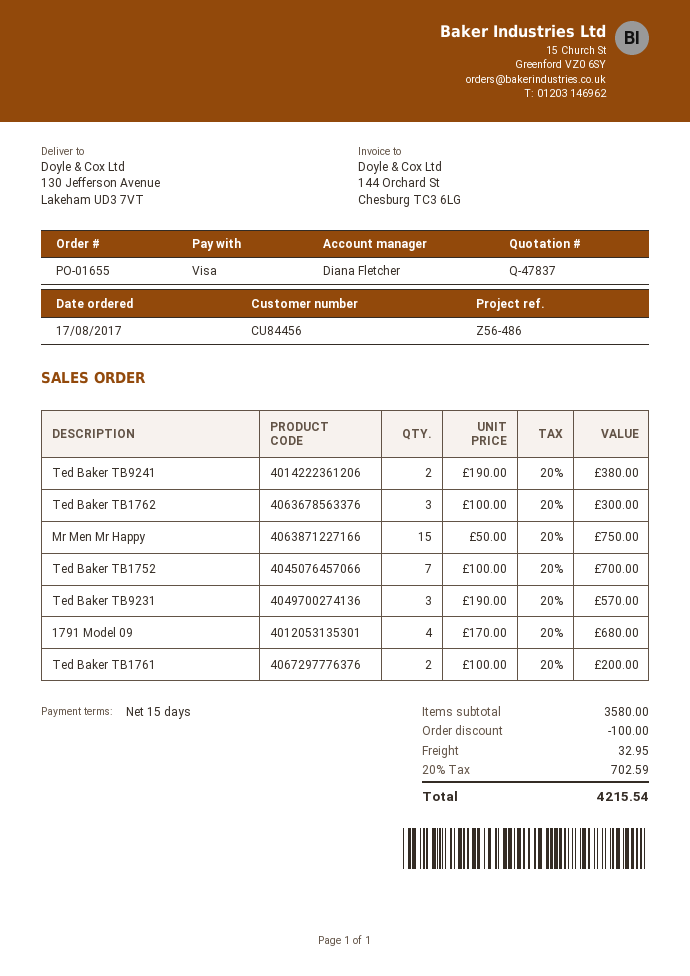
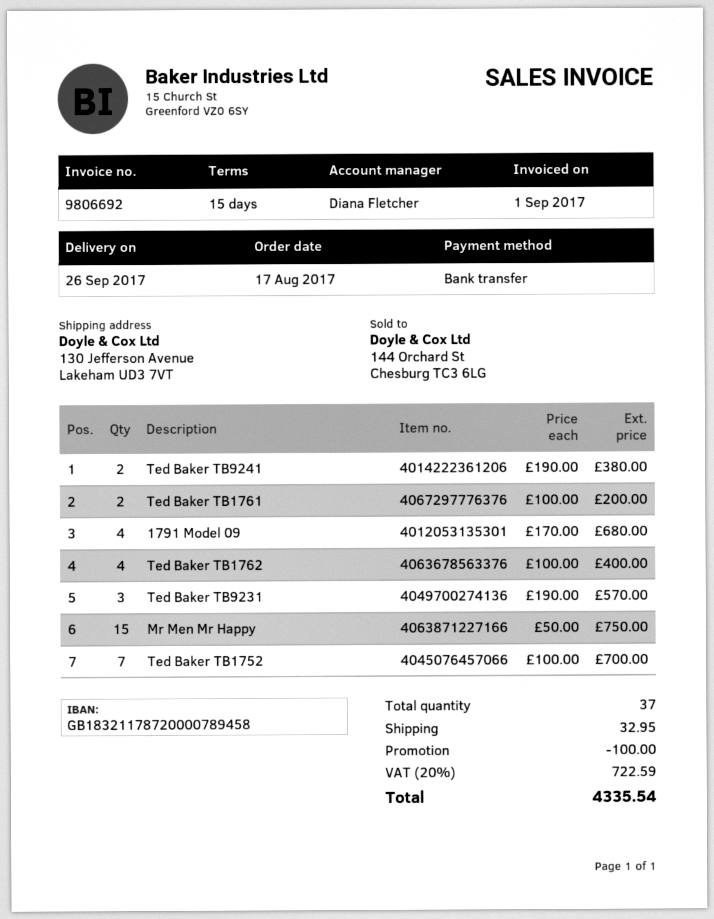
payment method: Visa -> bank transfer
Ted Baker TB1762: 3 x 100.00 = 300.00 -> 4 x 100.00 = 400.00
tax: 20% = 702.59 -> 20% = 722.59
total: 4215.54 -> 4335.54

